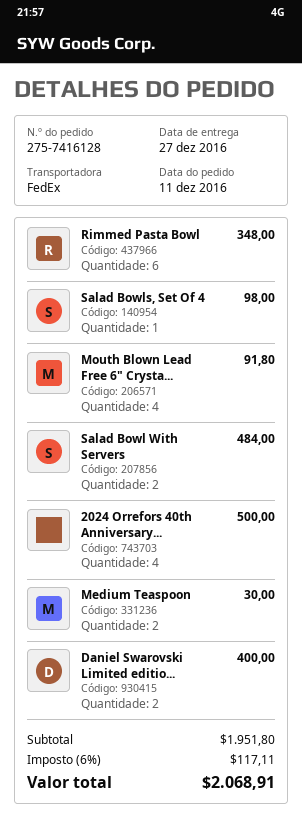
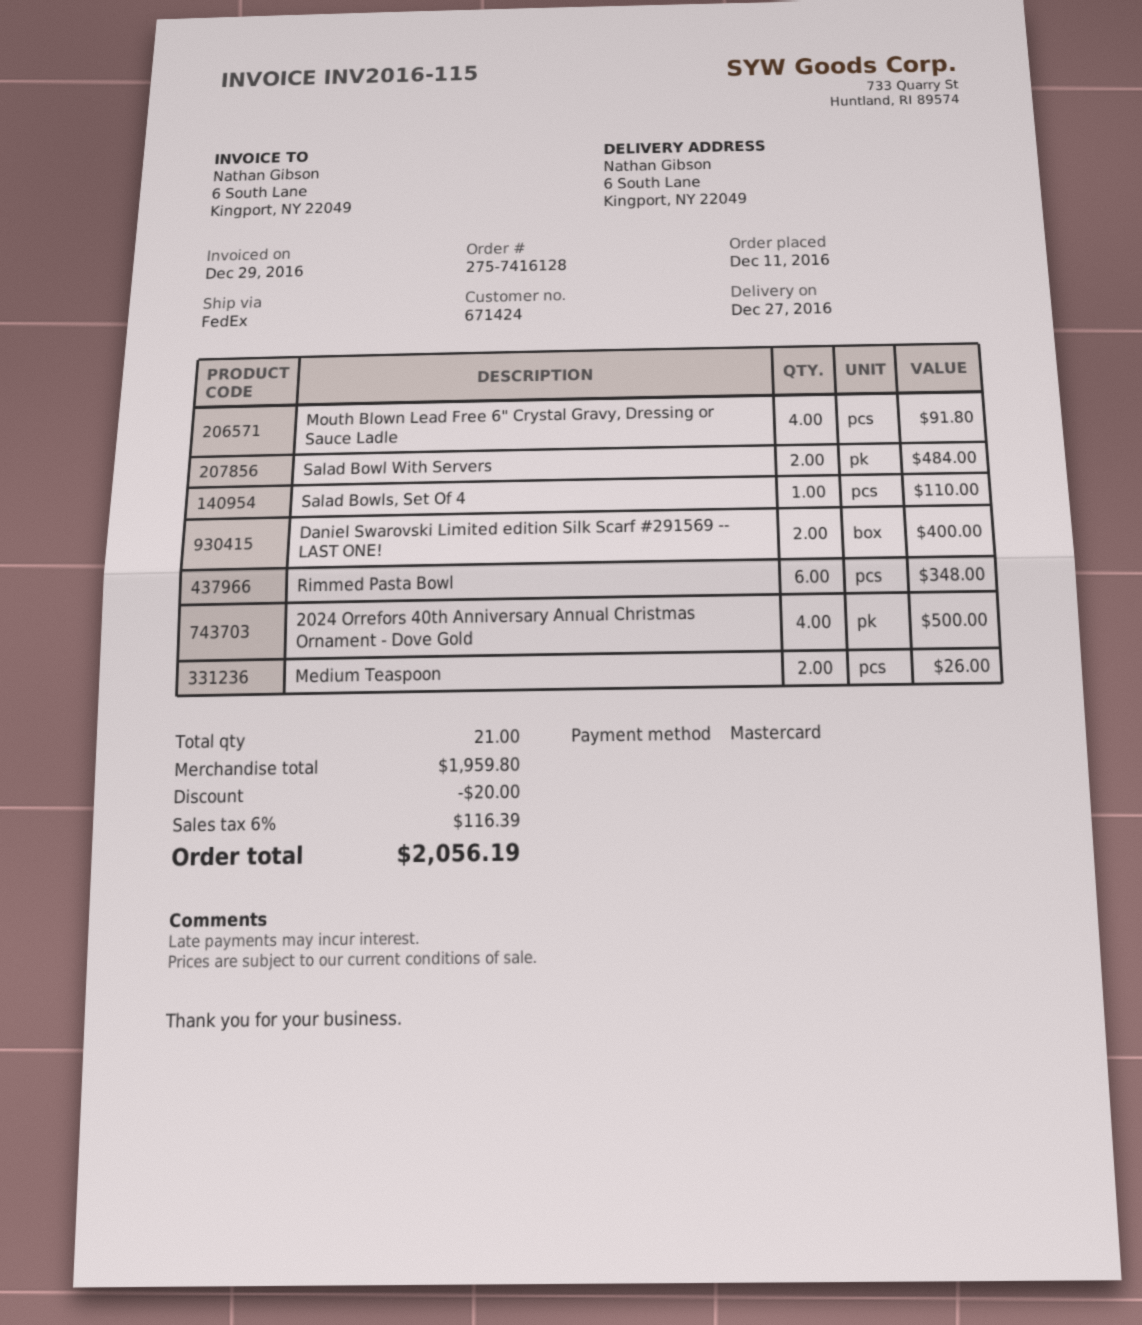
Salad Bowls, Set Of 4: 1 for 98.00 -> 1 for 110.00
Medium Teaspoon: 2 for 30.00 -> 2 for 26.00
subtotal: 1951.80 -> 1959.80
discount: none -> 20.00
tax: 6% = 117.11 -> 6% = 116.39
total: 2068.91 -> 2056.19

